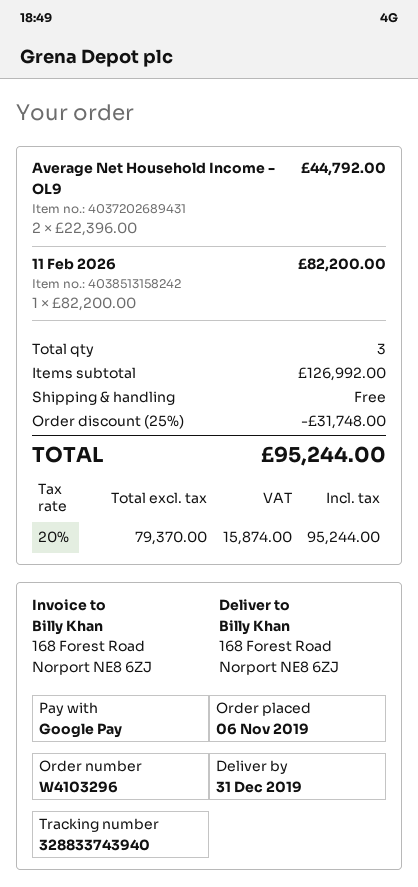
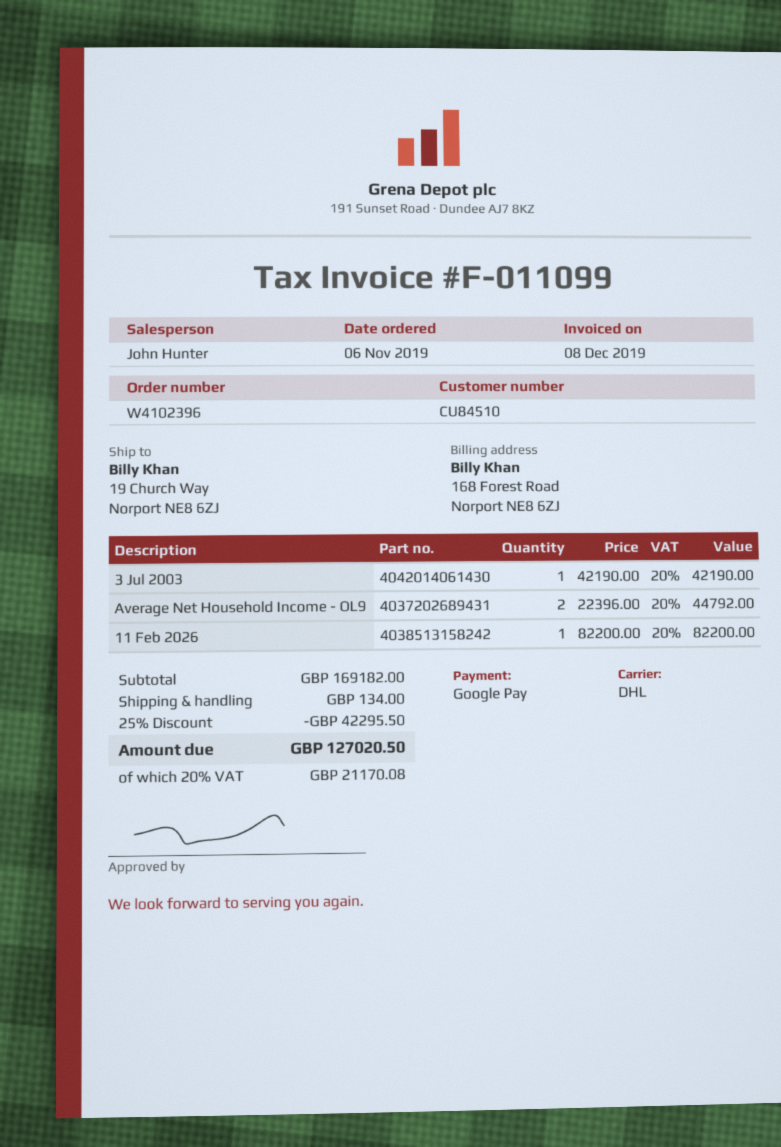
order number: W4103296 -> W4102396
ship to: 168 Forest Road, Norport NE8 6ZJ -> 19 Church Way, Norport NE8 6ZJ
3 Jul 2003: none -> 1 x 42190.00 = 42190.00
subtotal: 126992.00 -> 169182.00
discount: 25% = 31748.00 -> 25% = 42295.50
shipping: 0.00 -> 134.00
tax: 20% = 15874.00 -> 20% = 21170.08
total: 95244.00 -> 127020.50

